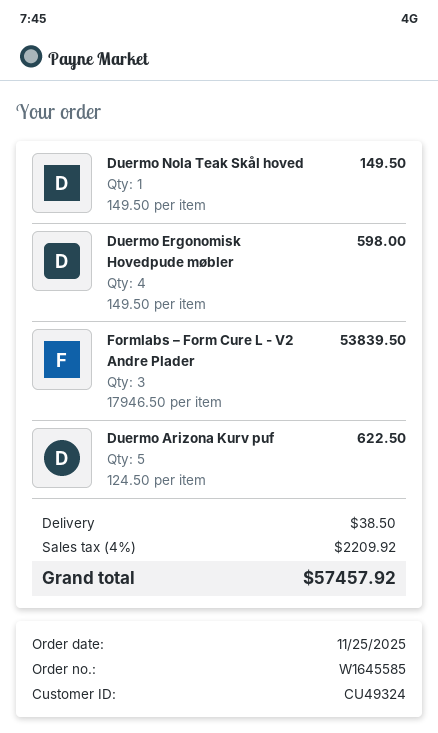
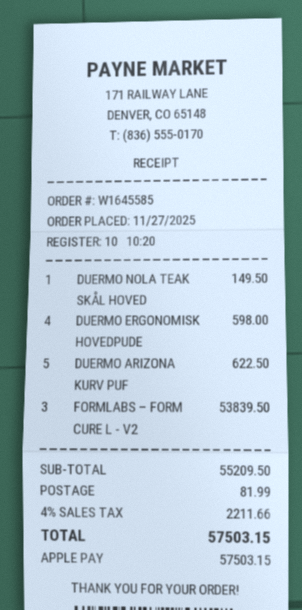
order date: 2025-11-25 -> 2025-11-27
shipping: 38.50 -> 81.99
tax: 4% = 2209.92 -> 4% = 2211.66
total: 57457.92 -> 57503.15

